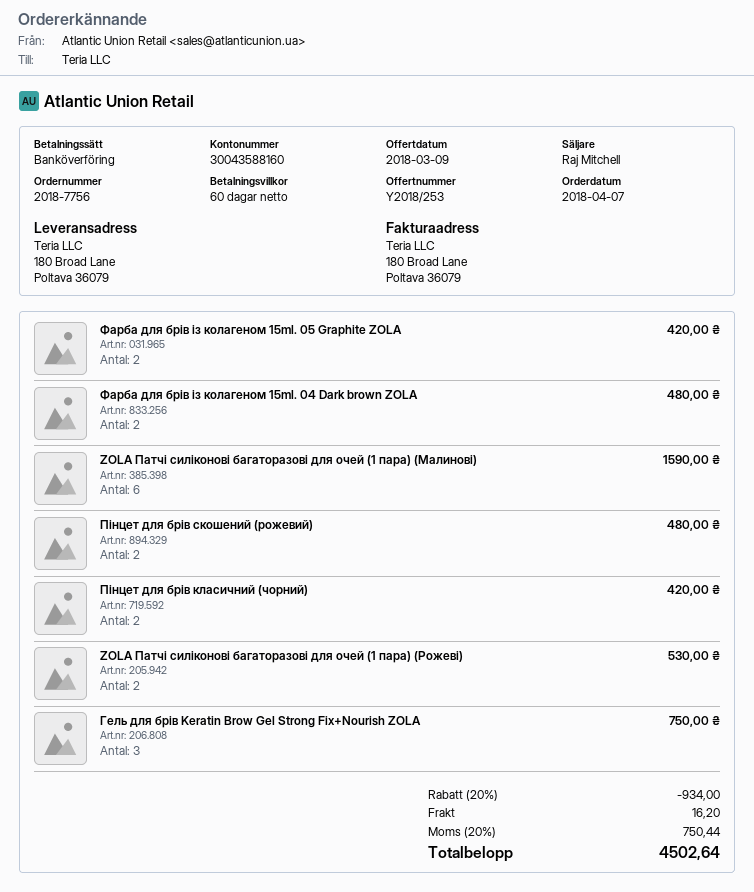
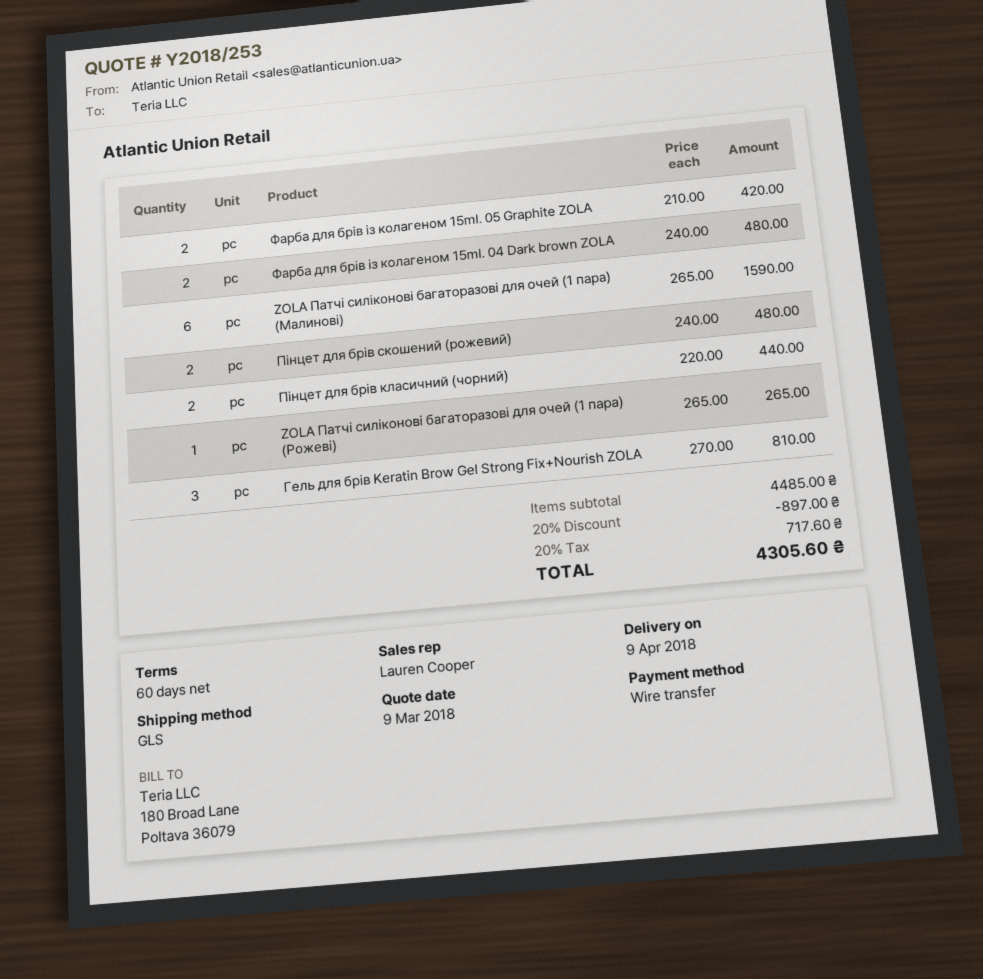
sales rep: Raj Mitchell -> Lauren Cooper
Пінцет для брів класичний (чорний): 2 for 420.00 -> 2 for 440.00
ZOLA Патчі силіконові багаторазові для очей (1 пара) (Рожеві): 2 for 530.00 -> 1 for 265.00
Гель для брів Keratin Brow Gel Strong Fix+Nourish ZOLA: 3 for 750.00 -> 3 for 810.00
discount: 20% = 934.00 -> 20% = 897.00
shipping: 16.20 -> none
tax: 20% = 750.44 -> 20% = 717.60
total: 4502.64 -> 4305.60

